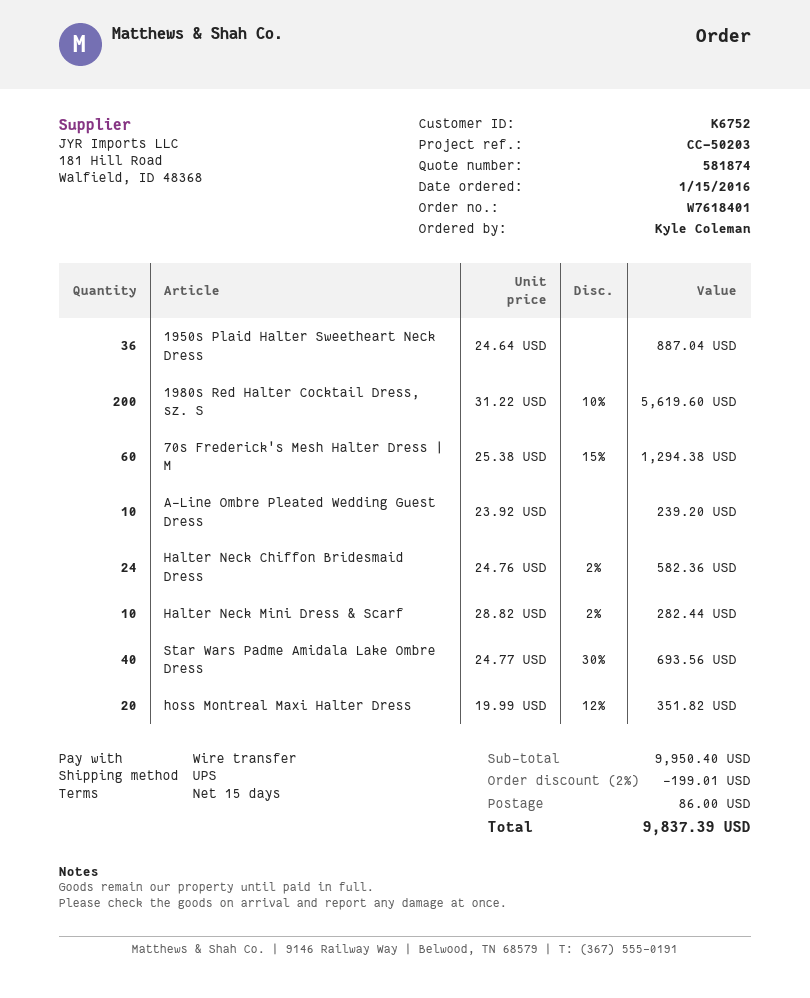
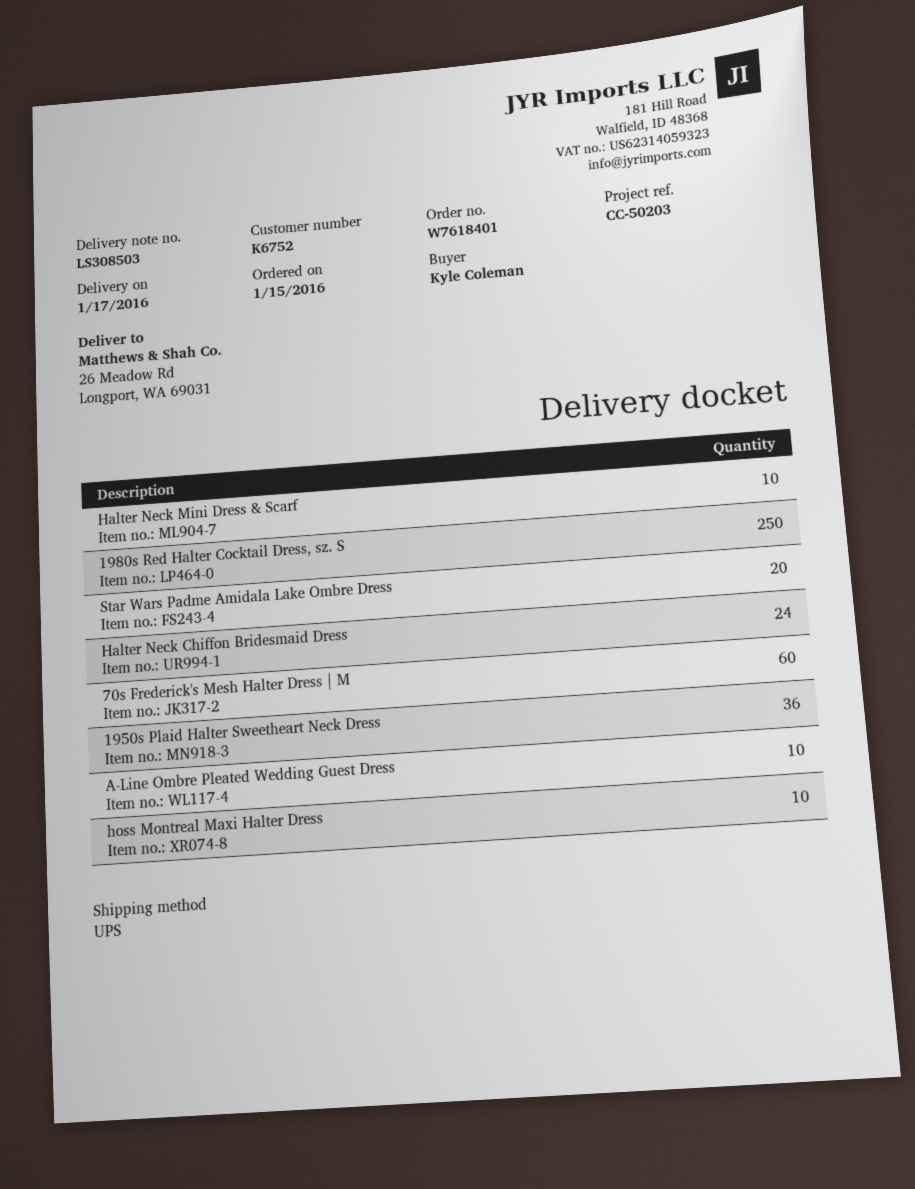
1980s Red Halter Cocktail Dress, sz. S: 200 -> 250
Star Wars Padme Amidala Lake Ombre Dress: 40 -> 20
hoss Montreal Maxi Halter Dress: 20 -> 10

